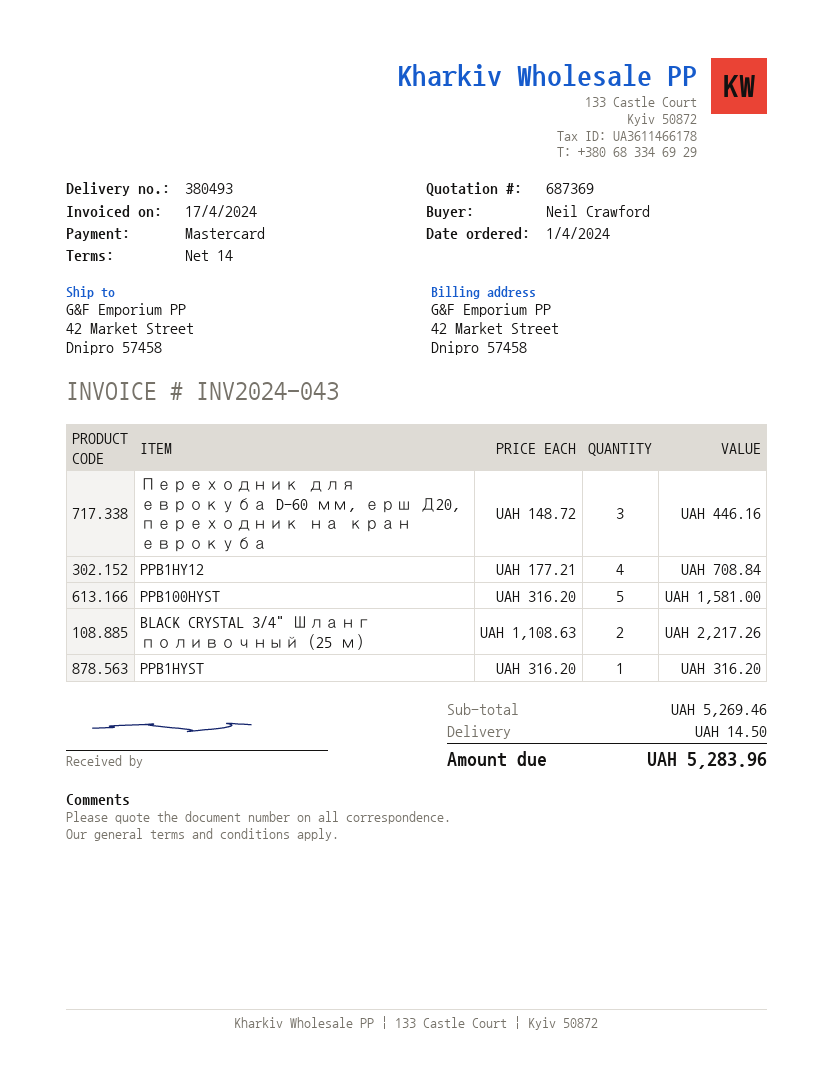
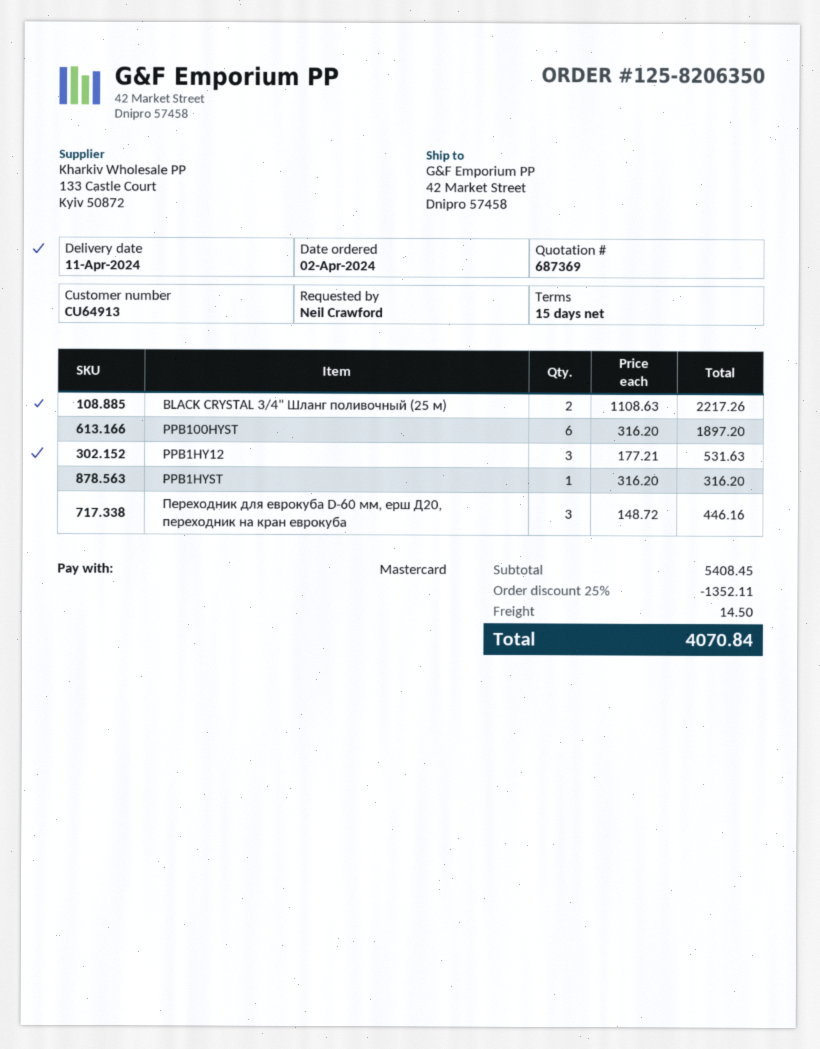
order date: 2024-04-01 -> 2024-04-02
payment terms: 14 days -> 15 days
PPB1HY12: 4 x 177.21 = 708.84 -> 3 x 177.21 = 531.63
PPB100HYST: 5 x 316.20 = 1581.00 -> 6 x 316.20 = 1897.20
subtotal: 5269.46 -> 5408.45
discount: none -> 25% = 1352.11
total: 5283.96 -> 4070.84

